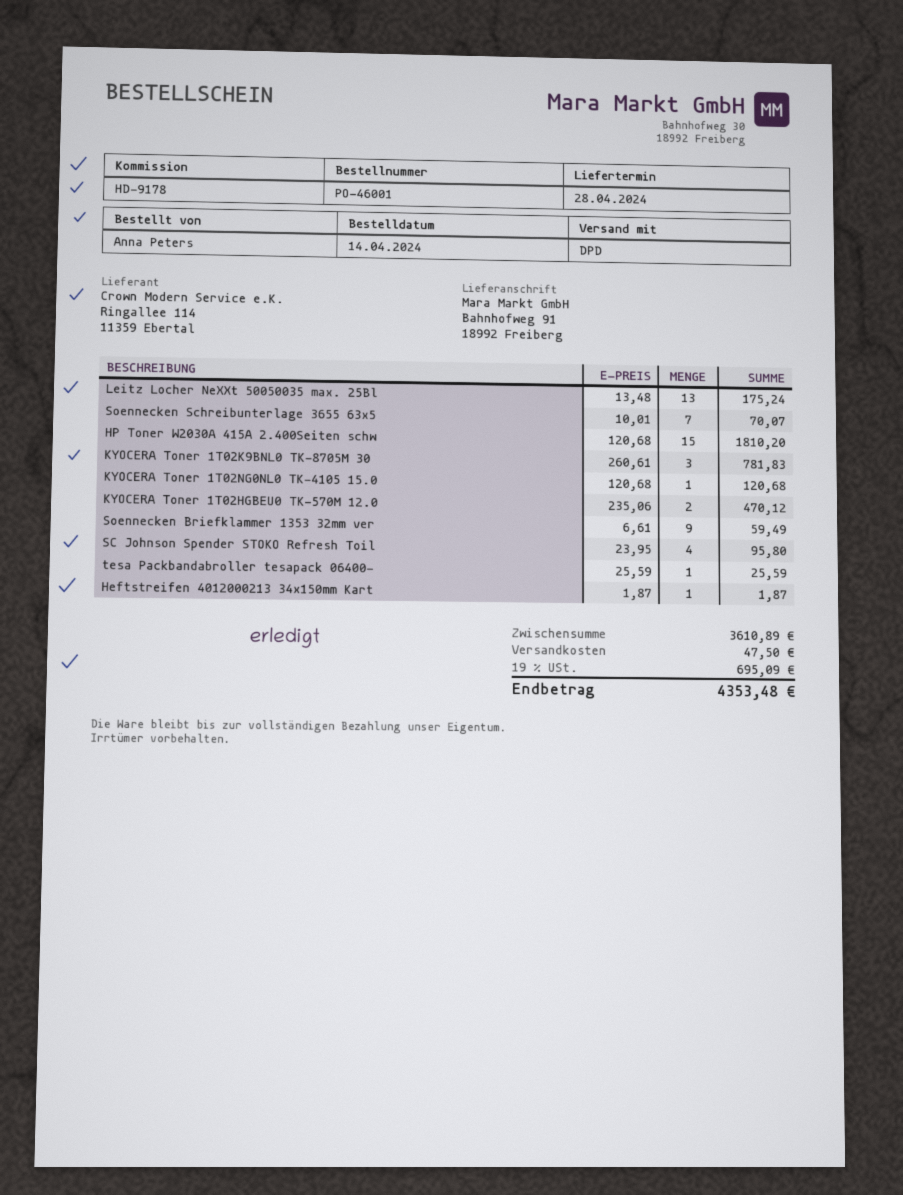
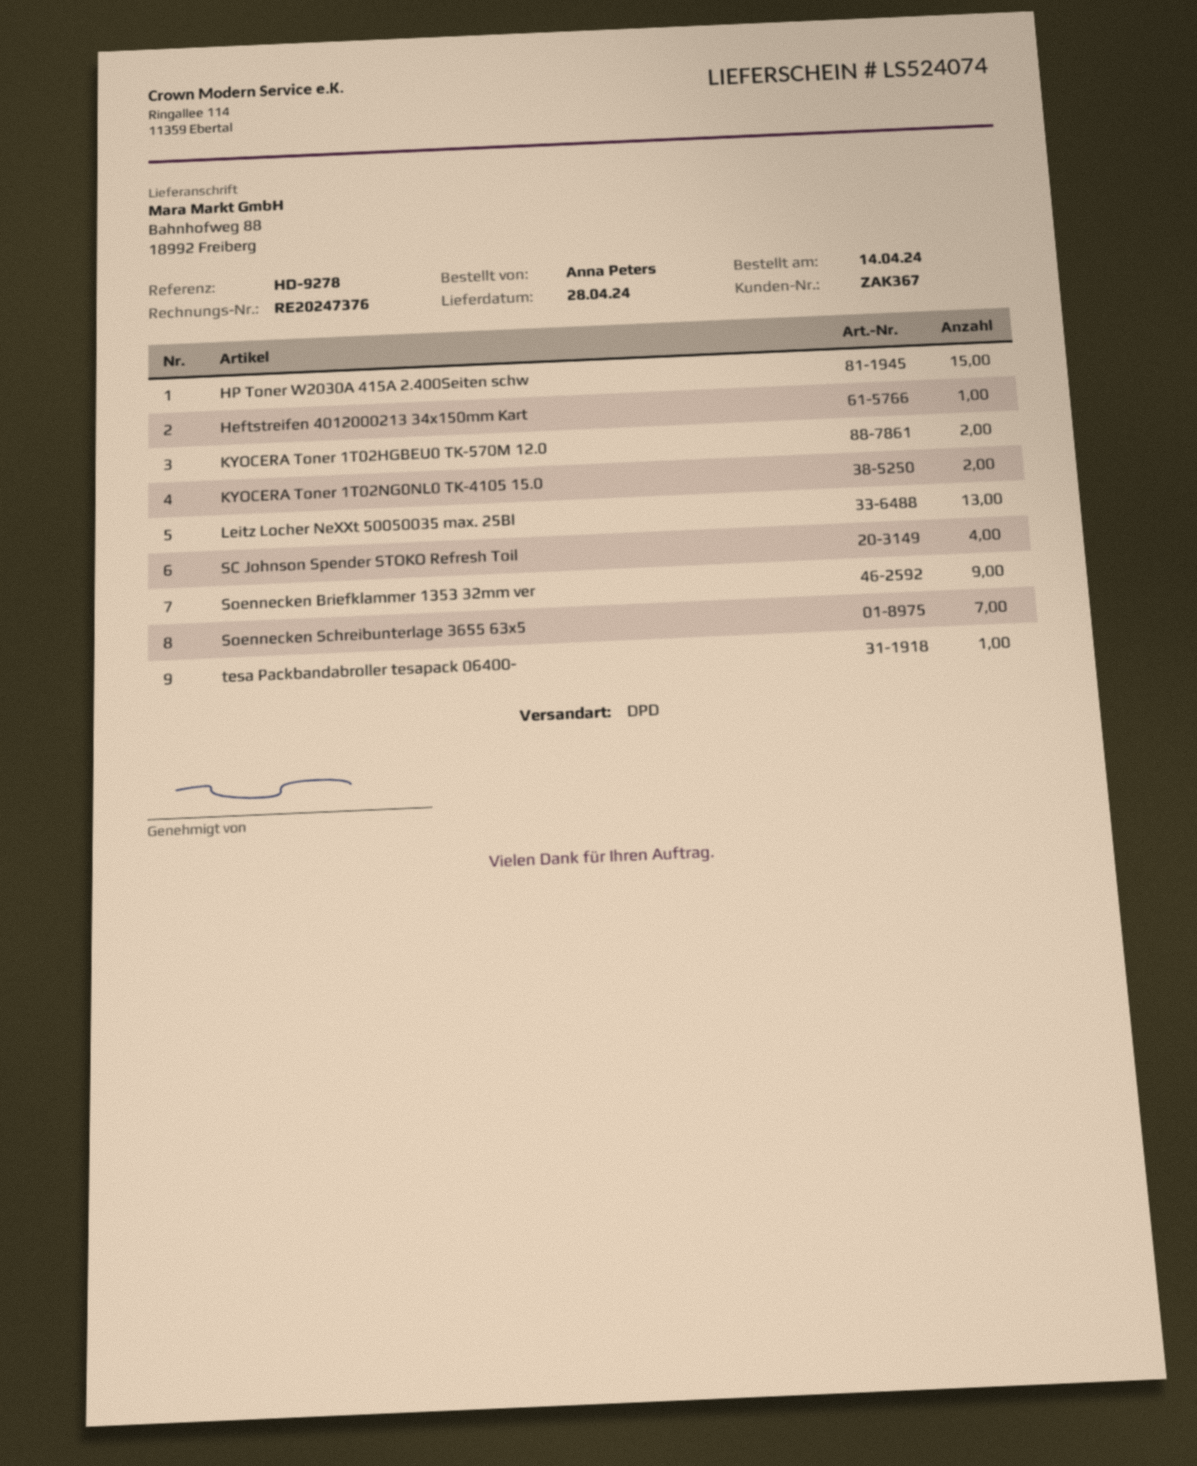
reference: HD-9178 -> HD-9278
ship to: Bahnhofweg 91, 18992 Freiberg -> Bahnhofweg 88, 18992 Freiberg
KYOCERA Toner 1T02K9BNL0 TK-8705M 30: 3 -> none
KYOCERA Toner 1T02NG0NL0 TK-4105 15.0: 1 -> 2

